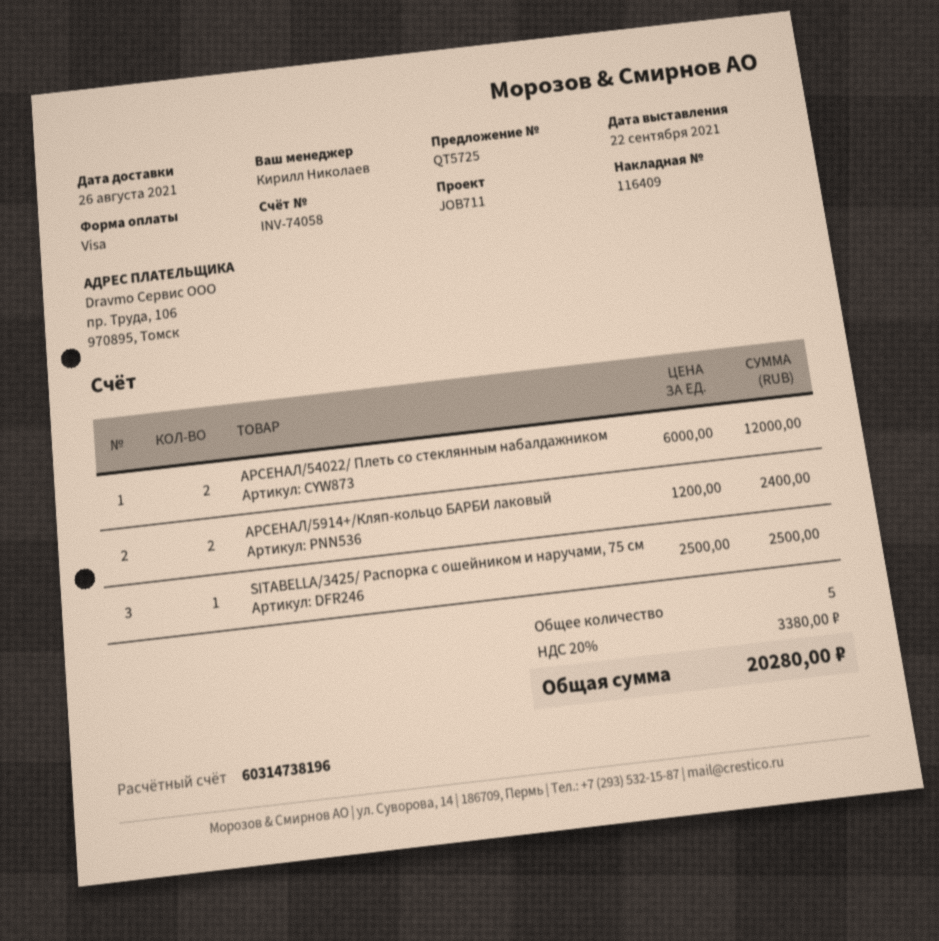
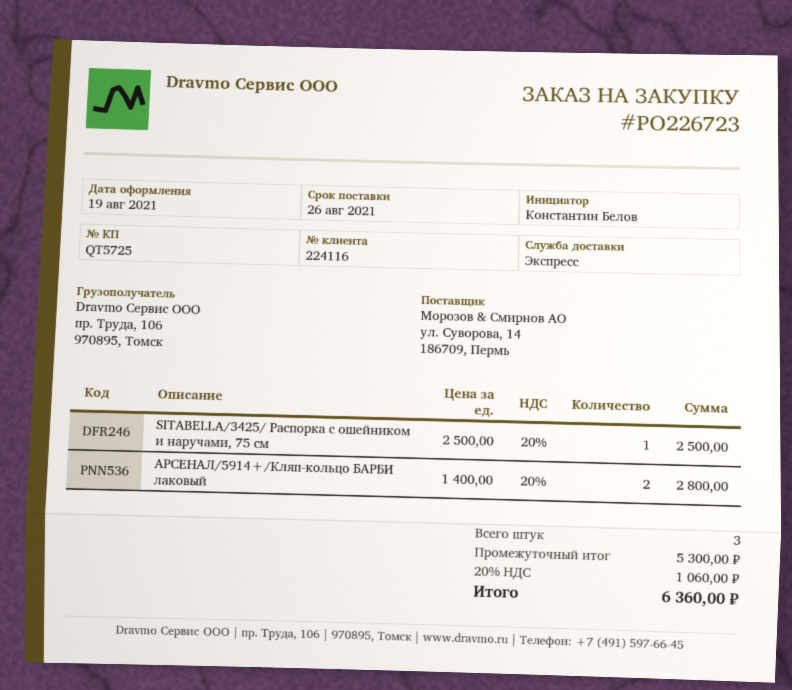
АРСЕНАЛ/54022/ Плеть со стеклянным набалдажником: 2 x 6000.00 = 12000.00 -> none
АРСЕНАЛ/5914+/Кляп-кольцо БАРБИ лаковый: 2 x 1200.00 = 2400.00 -> 2 x 1400.00 = 2800.00
total quantity: 5 -> 3
tax: 20% = 3380.00 -> 20% = 1060.00
total: 20280.00 -> 6360.00

